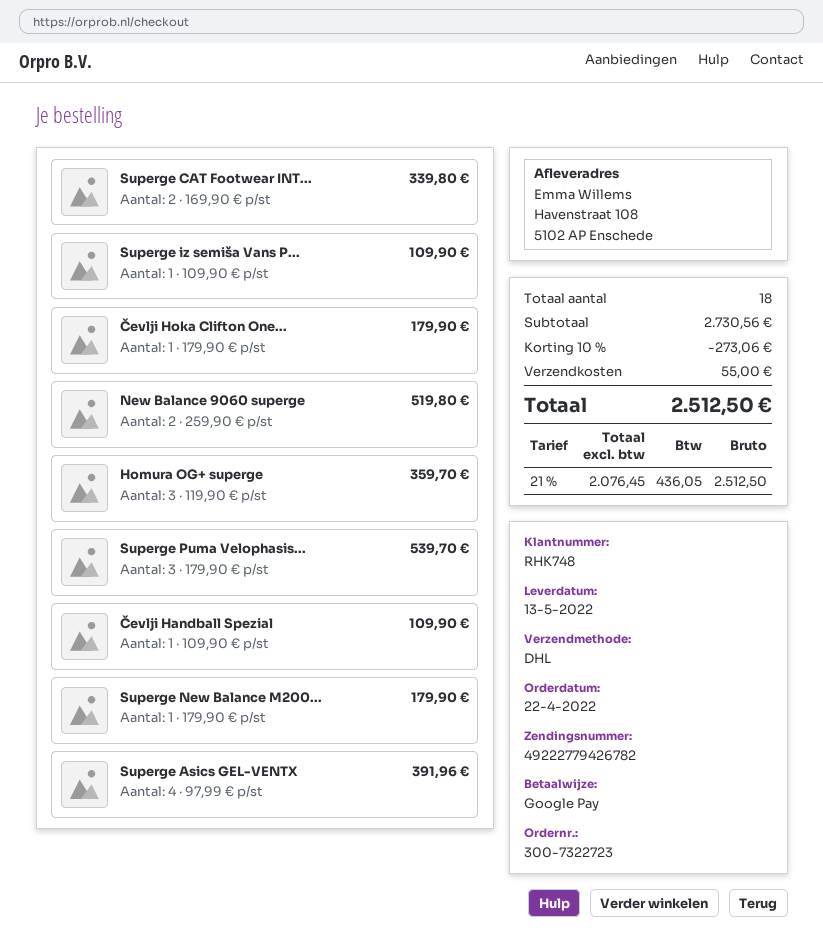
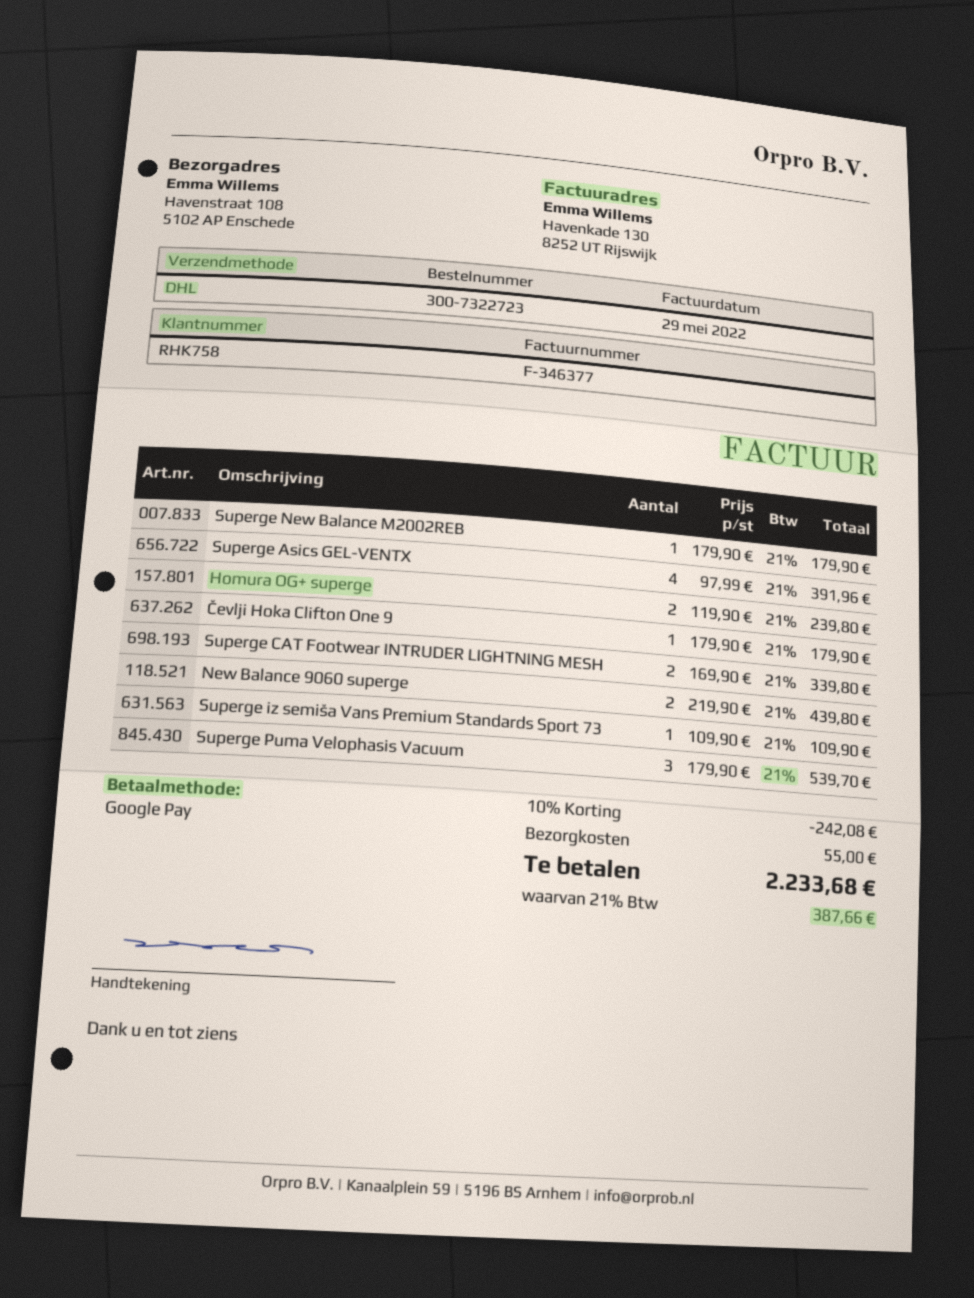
customer number: RHK748 -> RHK758
New Balance 9060 superge: 2 x 259.90 = 519.80 -> 2 x 219.90 = 439.80
Homura OG+ superge: 3 x 119.90 = 359.70 -> 2 x 119.90 = 239.80
Čevlji Handball Spezial: 1 x 109.90 = 109.90 -> none
discount: 10% = 273.06 -> 10% = 242.08
tax: 21% = 436.05 -> 21% = 387.66
total: 2512.50 -> 2233.68

